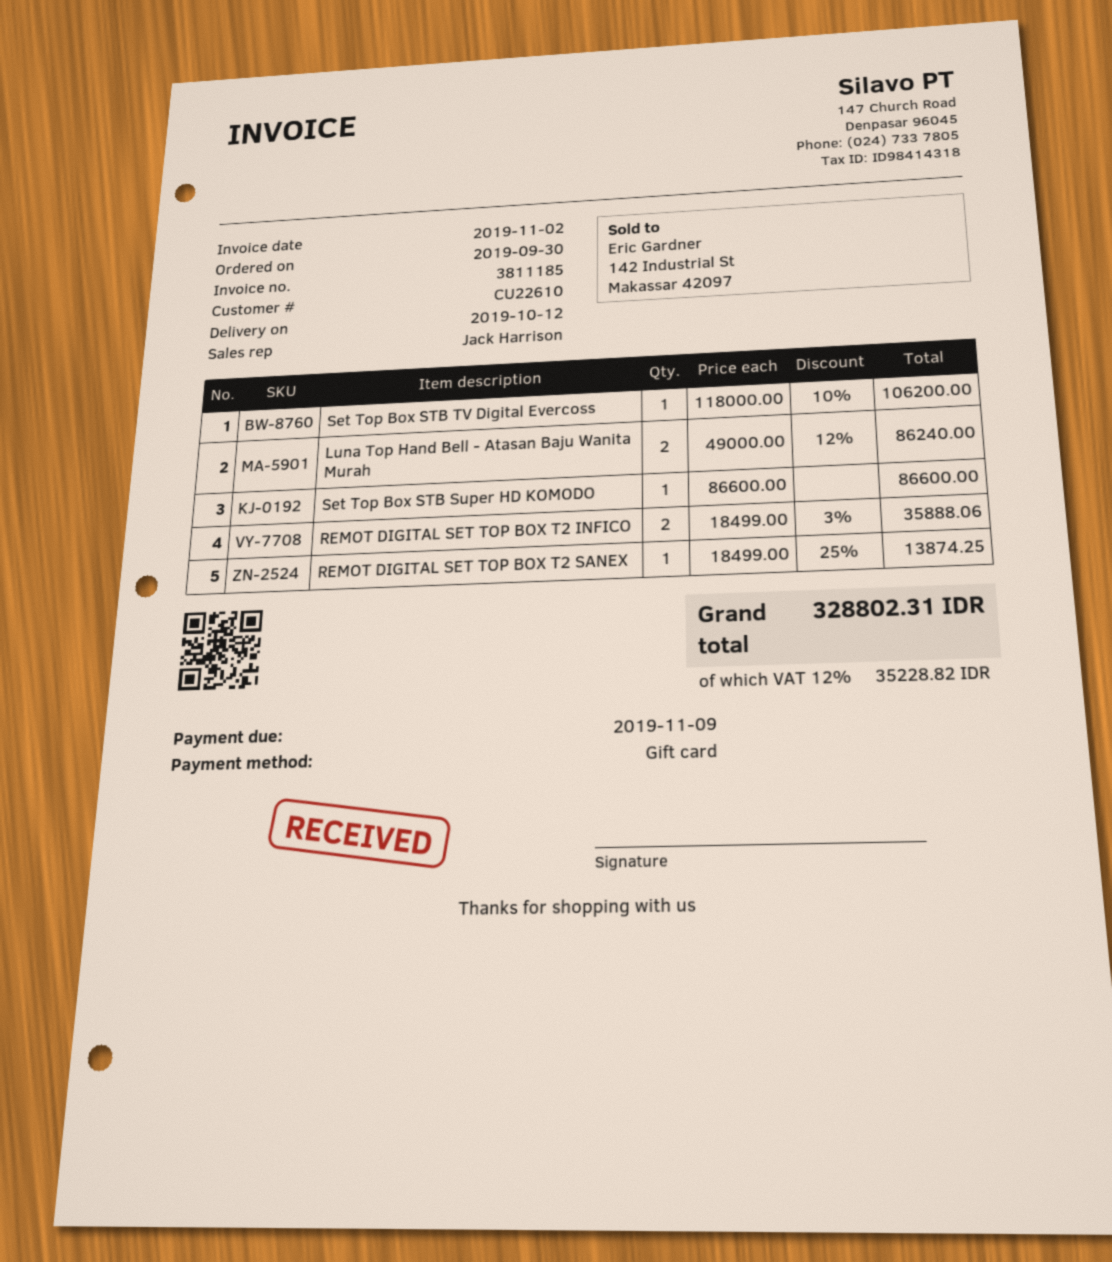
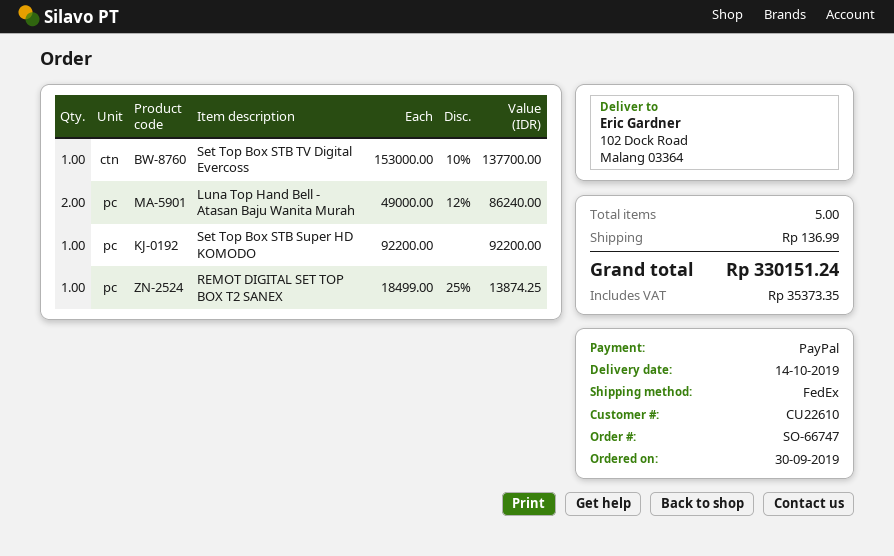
delivery date: 2019-10-12 -> 2019-10-14
payment method: gift card -> PayPal
Set Top Box STB TV Digital Evercoss: 1 x 118000.00 - 10% = 106200.00 -> 1 x 153000.00 - 10% = 137700.00
Set Top Box STB Super HD KOMODO: 1 x 86600.00 = 86600.00 -> 1 x 92200.00 = 92200.00
REMOT DIGITAL SET TOP BOX T2 INFICO: 2 x 18499.00 - 3% = 35888.06 -> none
shipping: none -> 136.99
tax: 35228.82 -> 35373.35
total: 328802.31 -> 330151.24

